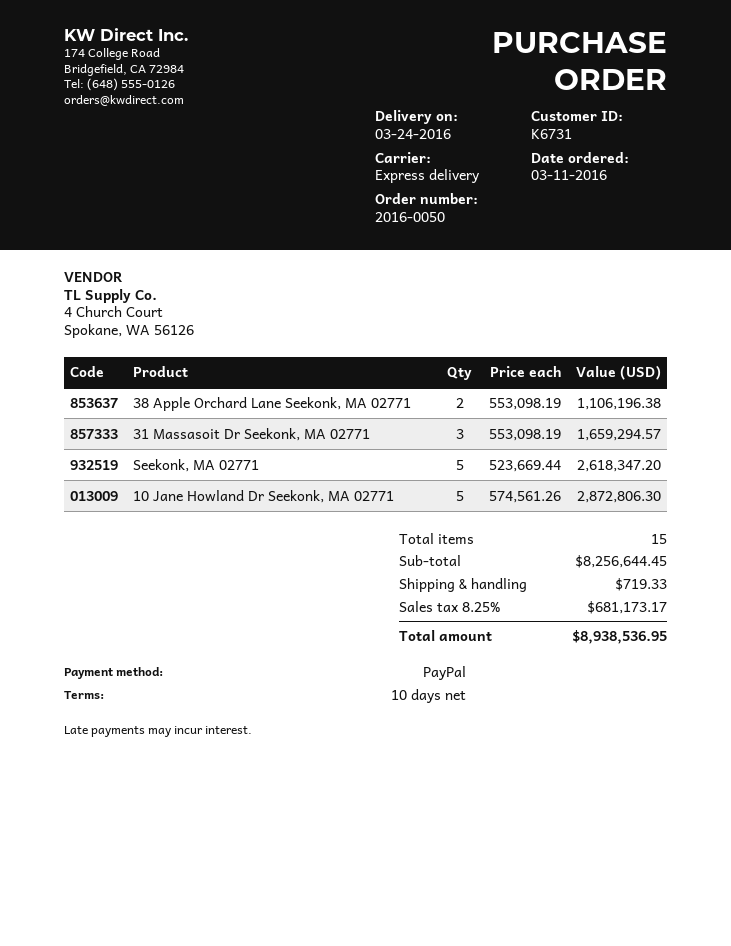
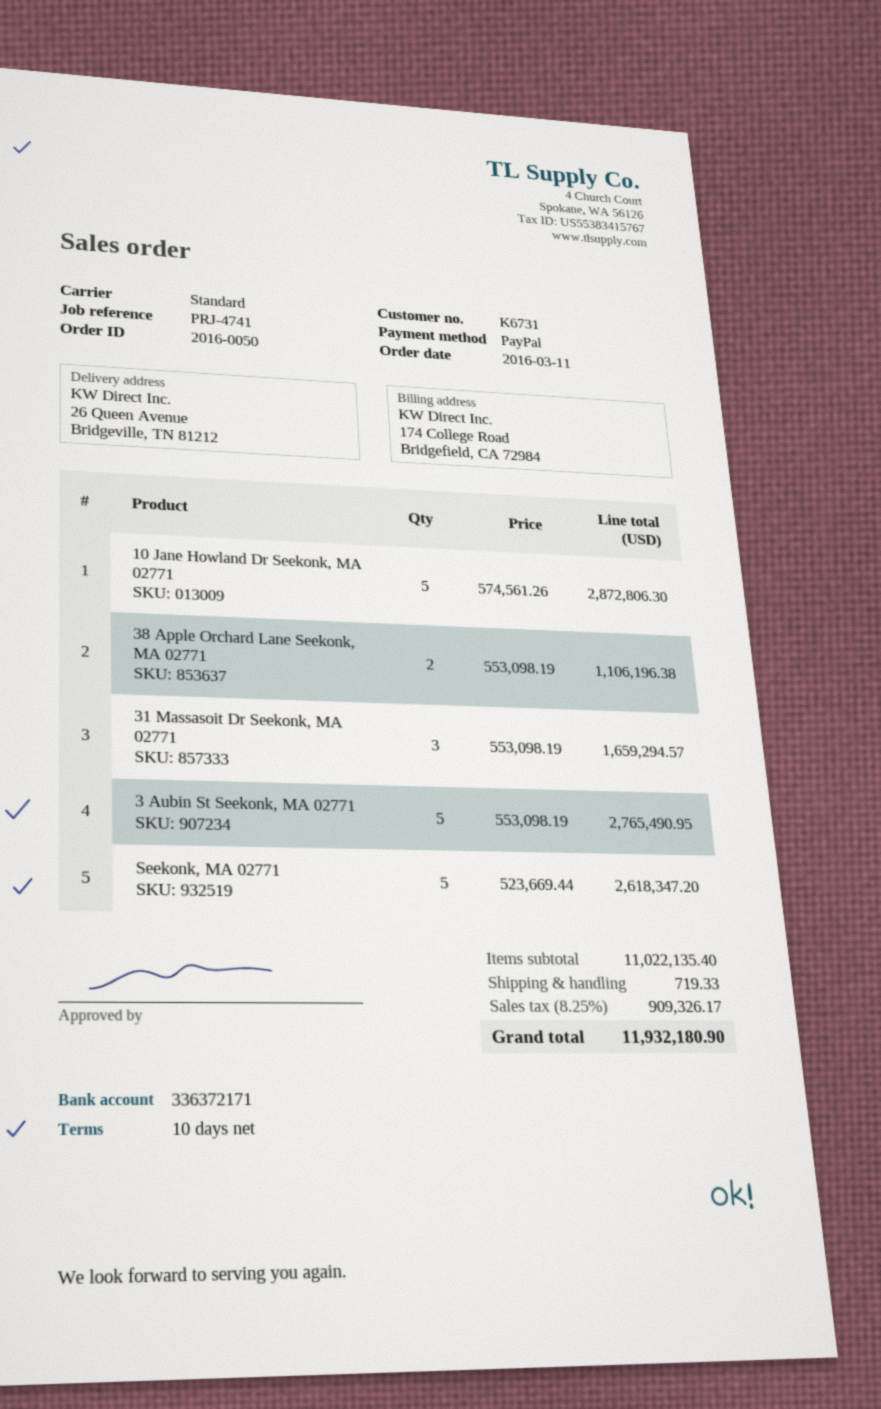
shipping method: express -> standard
3 Aubin St Seekonk, MA 02771: none -> 5 x 553098.19 = 2765490.95
subtotal: 8256644.45 -> 11022135.40
tax: 8.25% = 681173.17 -> 8.25% = 909326.17
total: 8938536.95 -> 11932180.90

